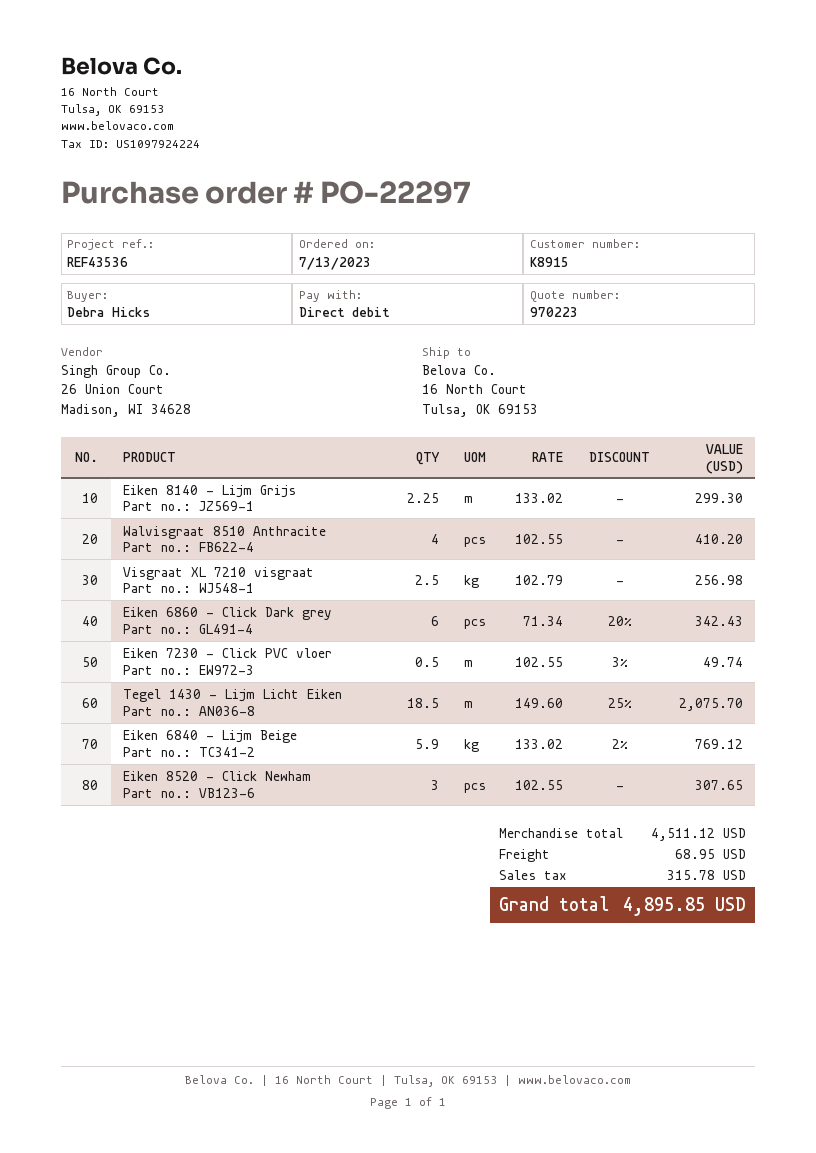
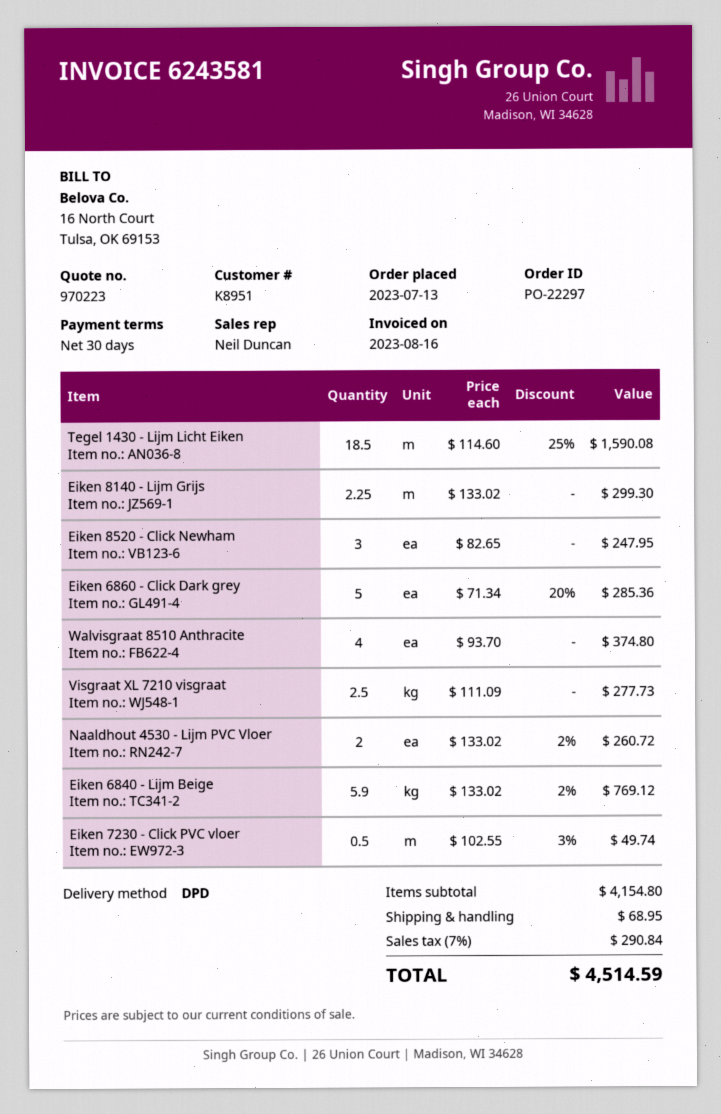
customer number: K8915 -> K8951
Walvisgraat 8510 Anthracite: 4 x 102.55 = 410.20 -> 4 x 93.70 = 374.80
Visgraat XL 7210 visgraat: 2.5 x 102.79 = 256.98 -> 2.5 x 111.09 = 277.73
Eiken 6860 - Click Dark grey: 6 x 71.34 - 20% = 342.43 -> 5 x 71.34 - 20% = 285.36
Tegel 1430 - Lijm Licht Eiken: 18.5 x 149.60 - 25% = 2075.70 -> 18.5 x 114.60 - 25% = 1590.08
Eiken 8520 - Click Newham: 3 x 102.55 = 307.65 -> 3 x 82.65 = 247.95
Naaldhout 4530 - Lijm PVC Vloer: none -> 2 x 133.02 - 2% = 260.72
subtotal: 4511.12 -> 4154.80
tax: 315.78 -> 290.84
total: 4895.85 -> 4514.59

